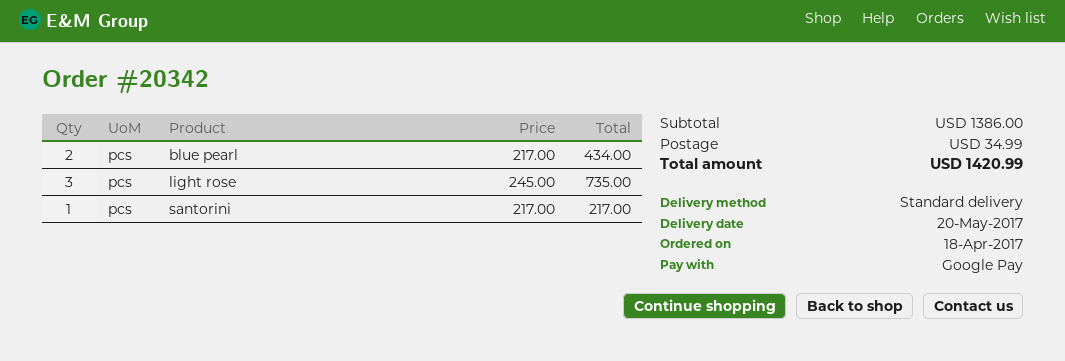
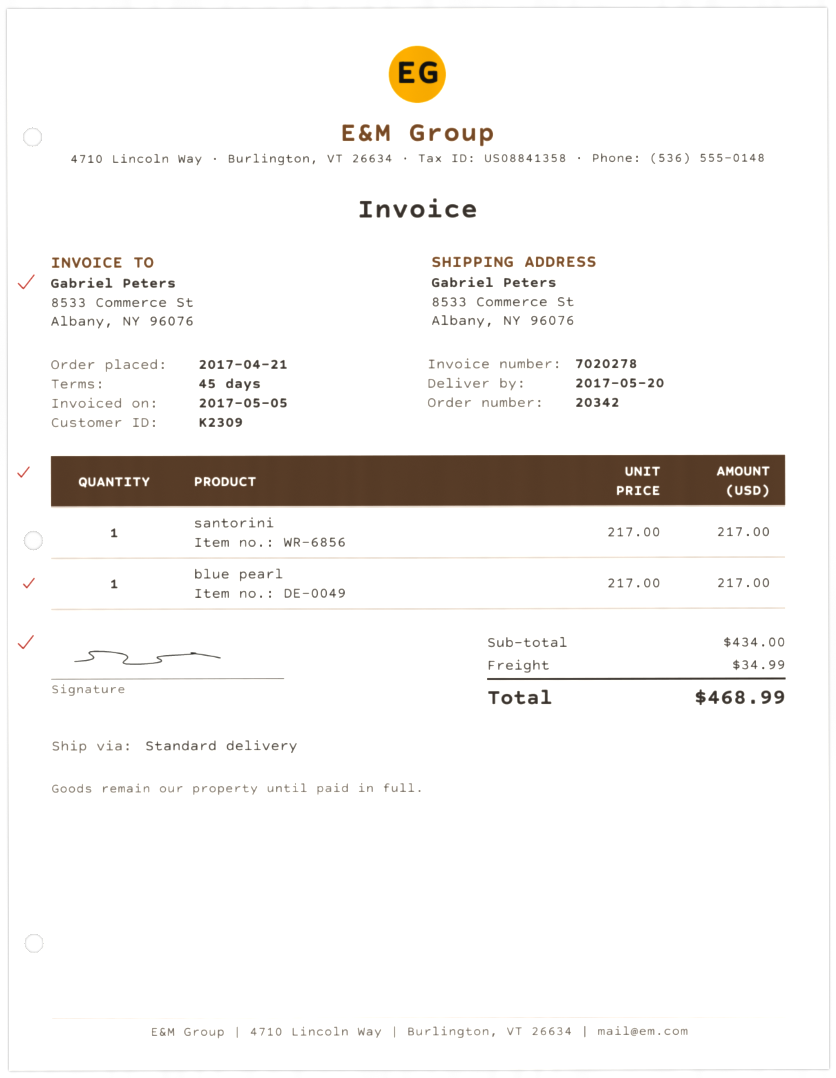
order date: 2017-04-18 -> 2017-04-21
blue pearl: 2 x 217.00 = 434.00 -> 1 x 217.00 = 217.00
light rose: 3 x 245.00 = 735.00 -> none
subtotal: 1386.00 -> 434.00
total: 1420.99 -> 468.99

